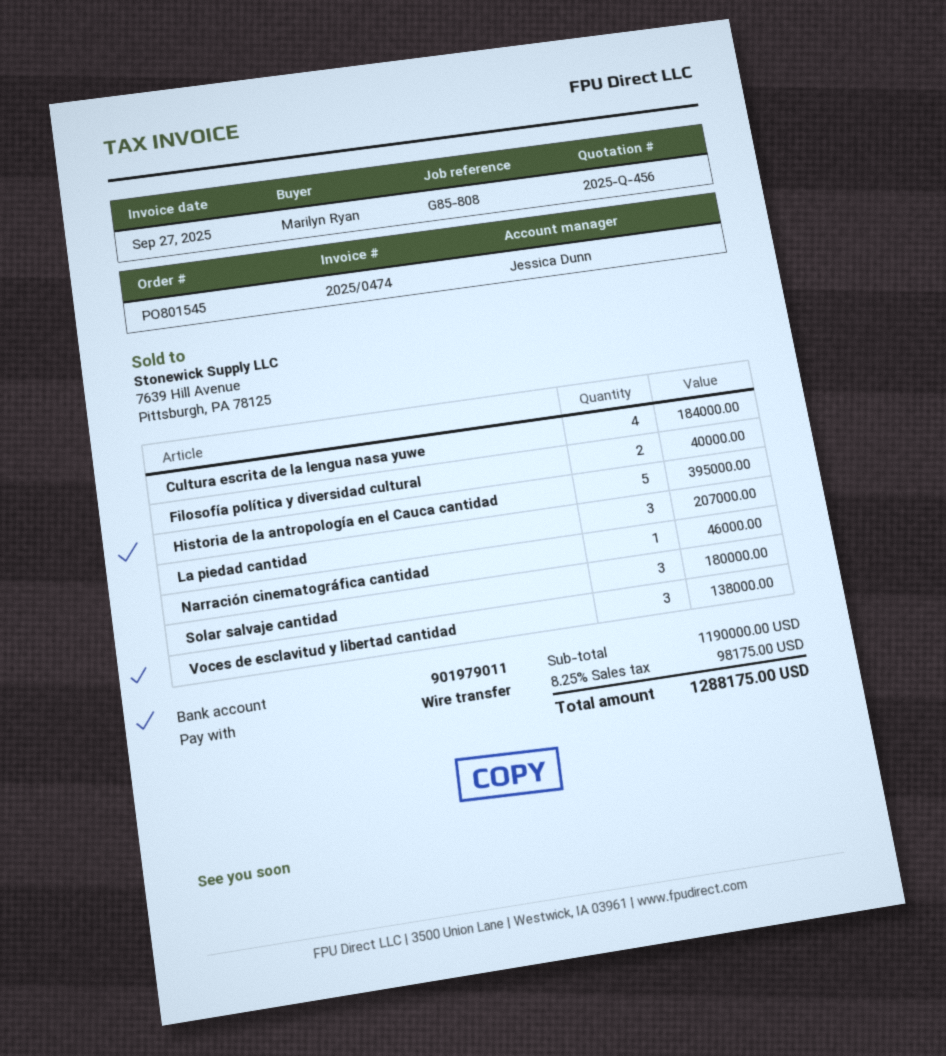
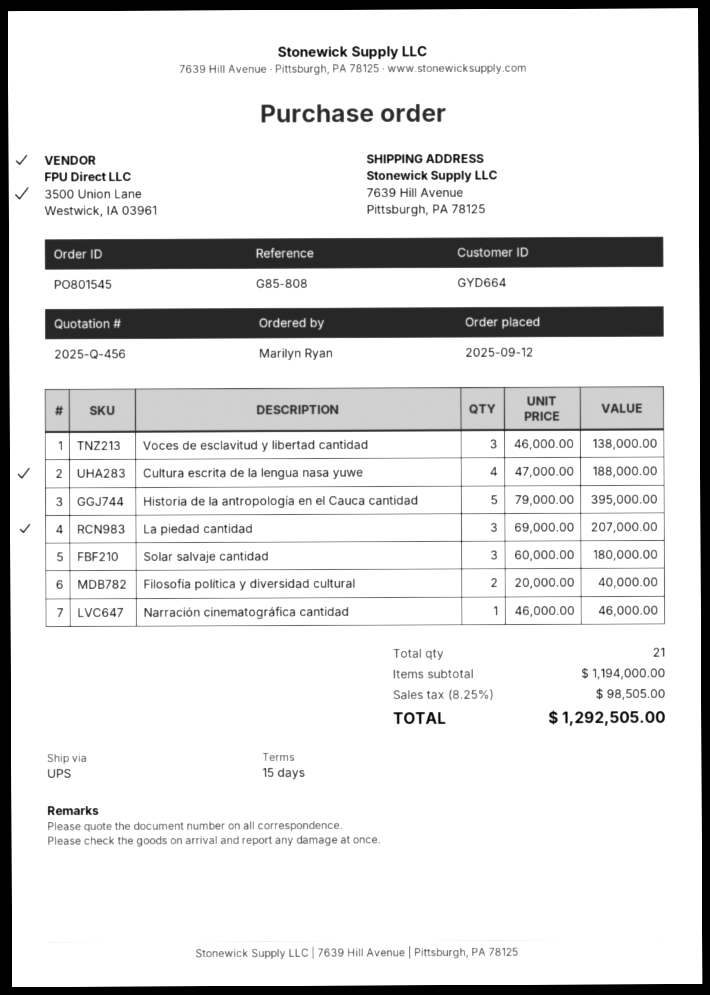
Cultura escrita de la lengua nasa yuwe: 4 for 184000.00 -> 4 for 188000.00
subtotal: 1190000.00 -> 1194000.00
tax: 8.25% = 98175.00 -> 8.25% = 98505.00
total: 1288175.00 -> 1292505.00

